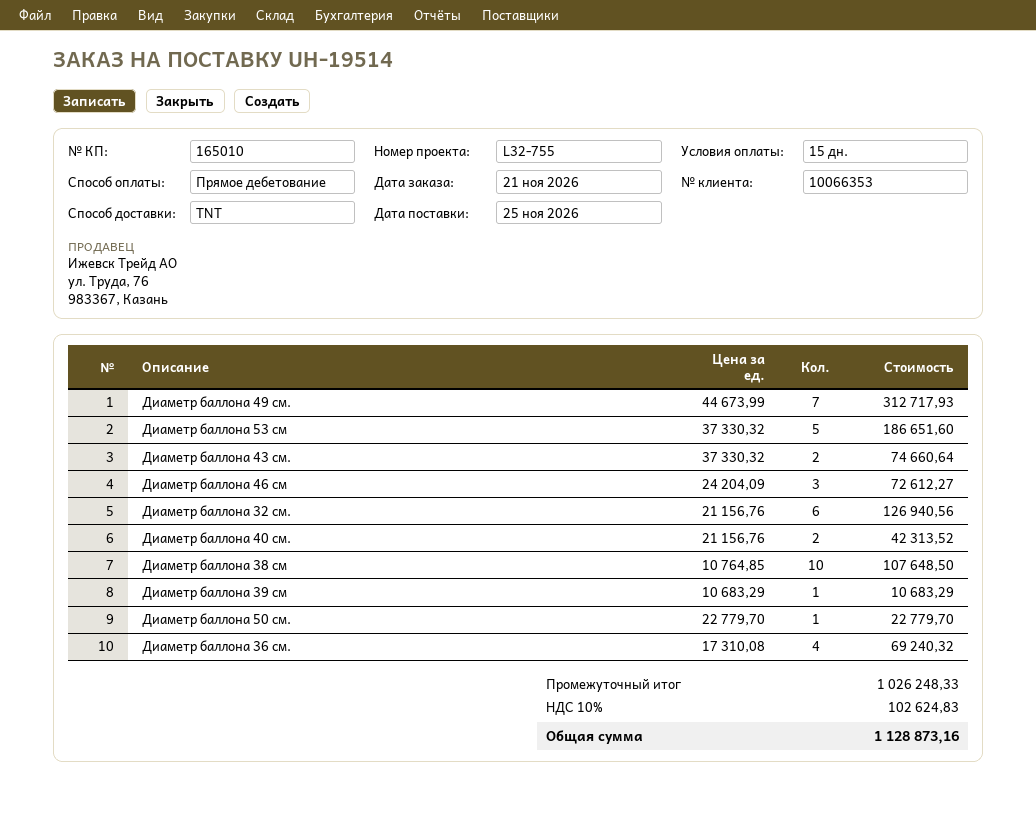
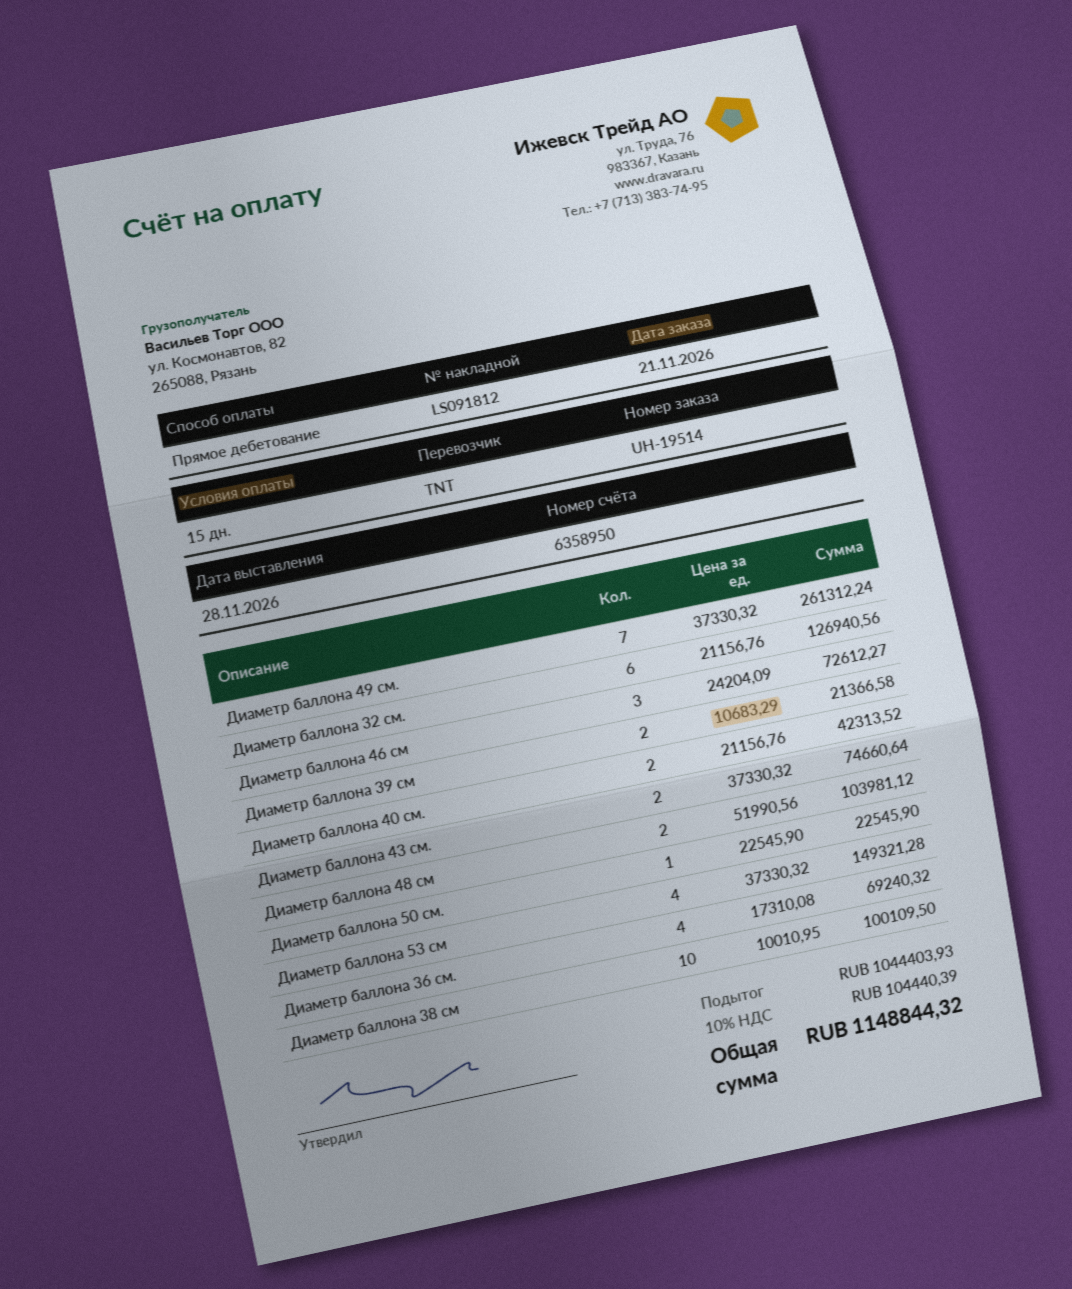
Диаметр баллона 49 см.: 7 x 44673.99 = 312717.93 -> 7 x 37330.32 = 261312.24
Диаметр баллона 53 см: 5 x 37330.32 = 186651.60 -> 4 x 37330.32 = 149321.28
Диаметр баллона 38 см: 10 x 10764.85 = 107648.50 -> 10 x 10010.95 = 100109.50
Диаметр баллона 39 см: 1 x 10683.29 = 10683.29 -> 2 x 10683.29 = 21366.58
Диаметр баллона 50 см.: 1 x 22779.70 = 22779.70 -> 1 x 22545.90 = 22545.90
Диаметр баллона 48 см: none -> 2 x 51990.56 = 103981.12
subtotal: 1026248.33 -> 1044403.93
tax: 10% = 102624.83 -> 10% = 104440.39
total: 1128873.16 -> 1148844.32

